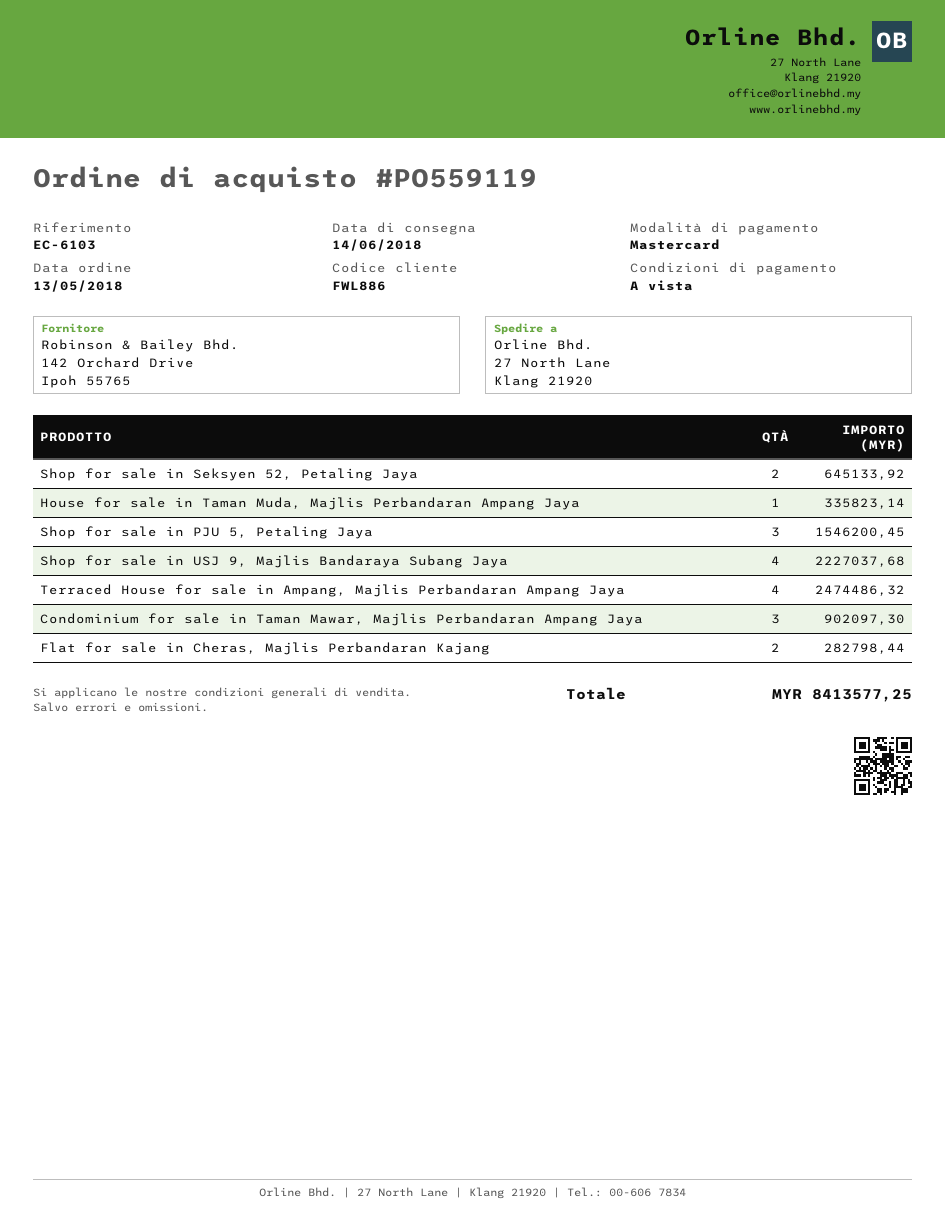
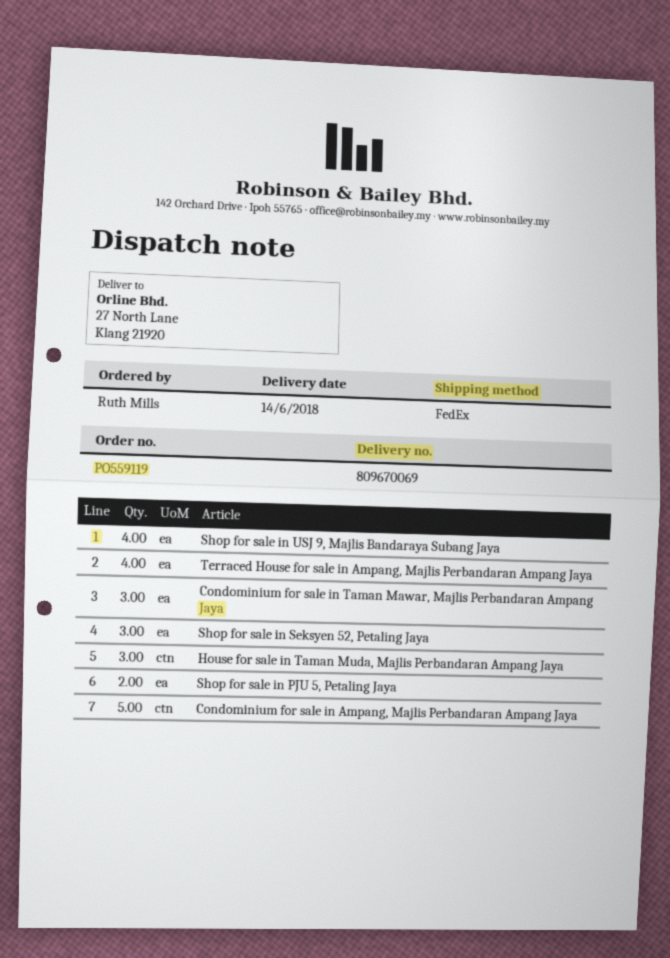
Shop for sale in Seksyen 52, Petaling Jaya: 2 -> 3
House for sale in Taman Muda, Majlis Perbandaran Ampang Jaya: 1 -> 3
Shop for sale in PJU 5, Petaling Jaya: 3 -> 2
Flat for sale in Cheras, Majlis Perbandaran Kajang: 2 -> none
Condominium for sale in Ampang, Majlis Perbandaran Ampang Jaya: none -> 5

